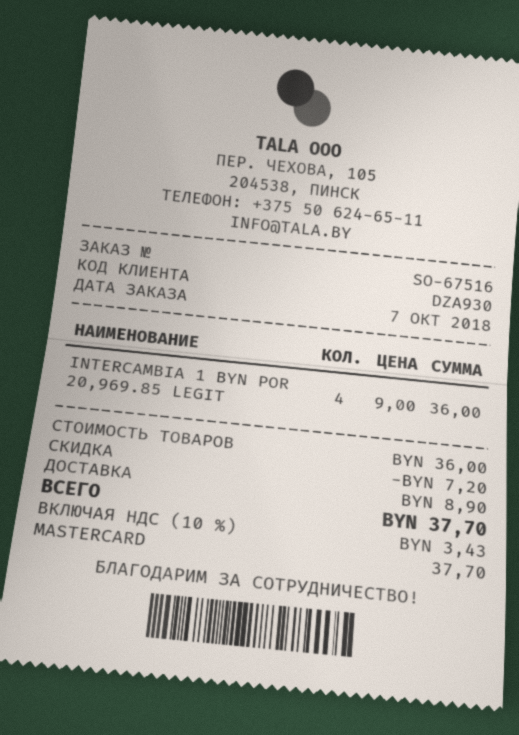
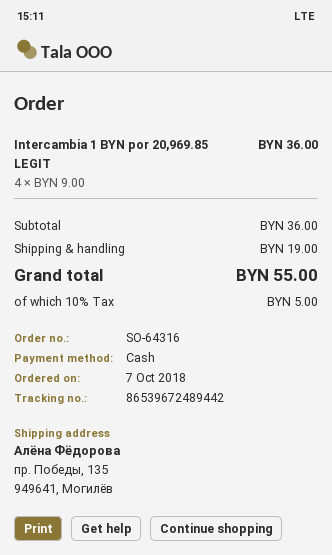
order number: SO-67516 -> SO-64316
payment method: Mastercard -> cash
discount: 7.20 -> none
shipping: 8.90 -> 19.00
tax: 10% = 3.43 -> 10% = 5.00
total: 37.70 -> 55.00

